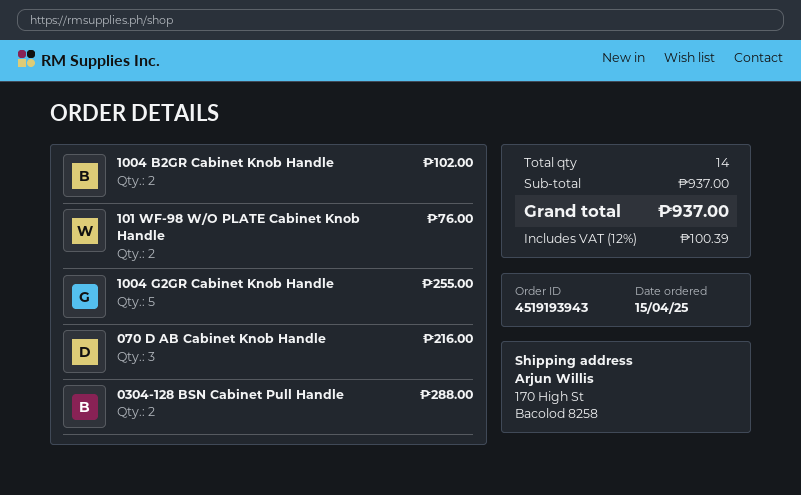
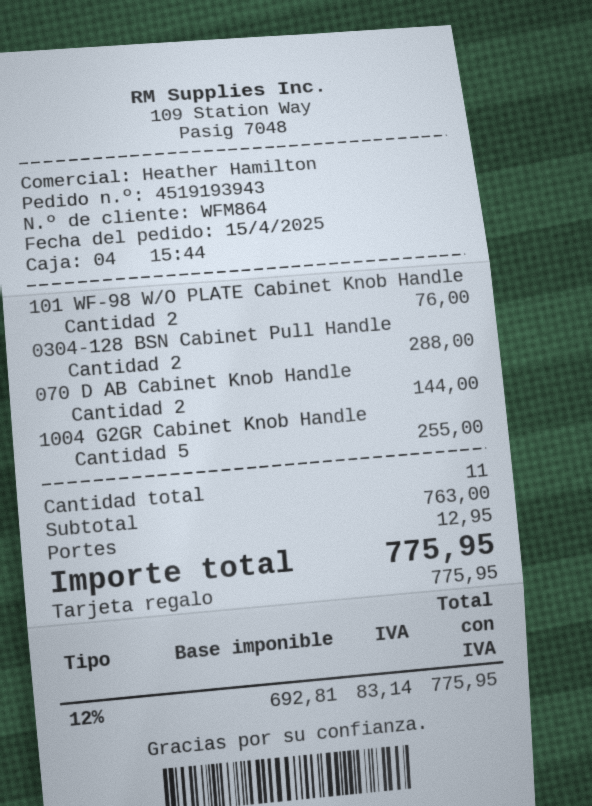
1004 B2GR Cabinet Knob Handle: 2 for 102.00 -> none
070 D AB Cabinet Knob Handle: 3 for 216.00 -> 2 for 144.00
total quantity: 14 -> 11
subtotal: 937.00 -> 763.00
shipping: none -> 12.95
tax: 12% = 100.39 -> 12% = 83.14
total: 937.00 -> 775.95

